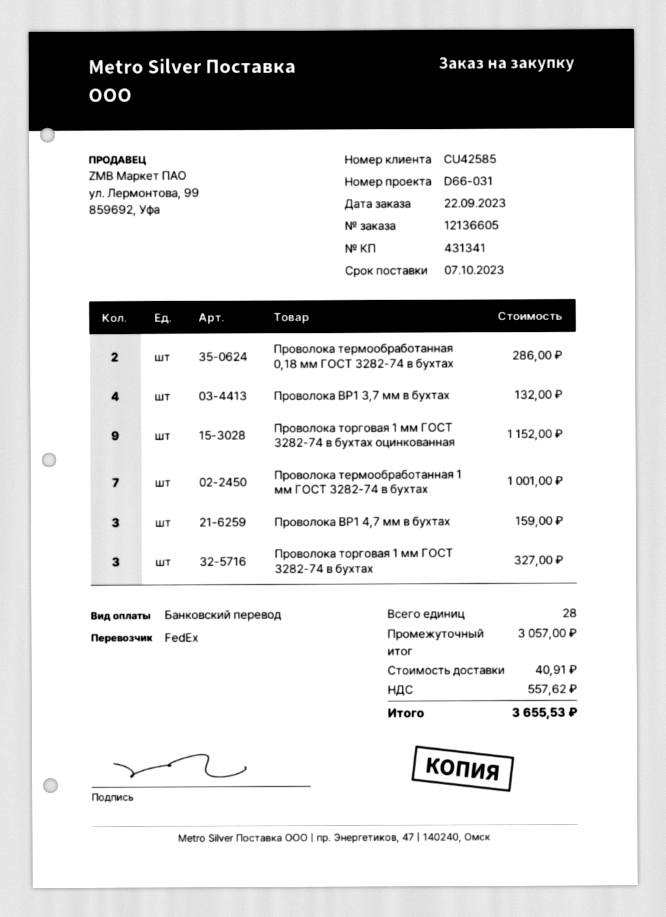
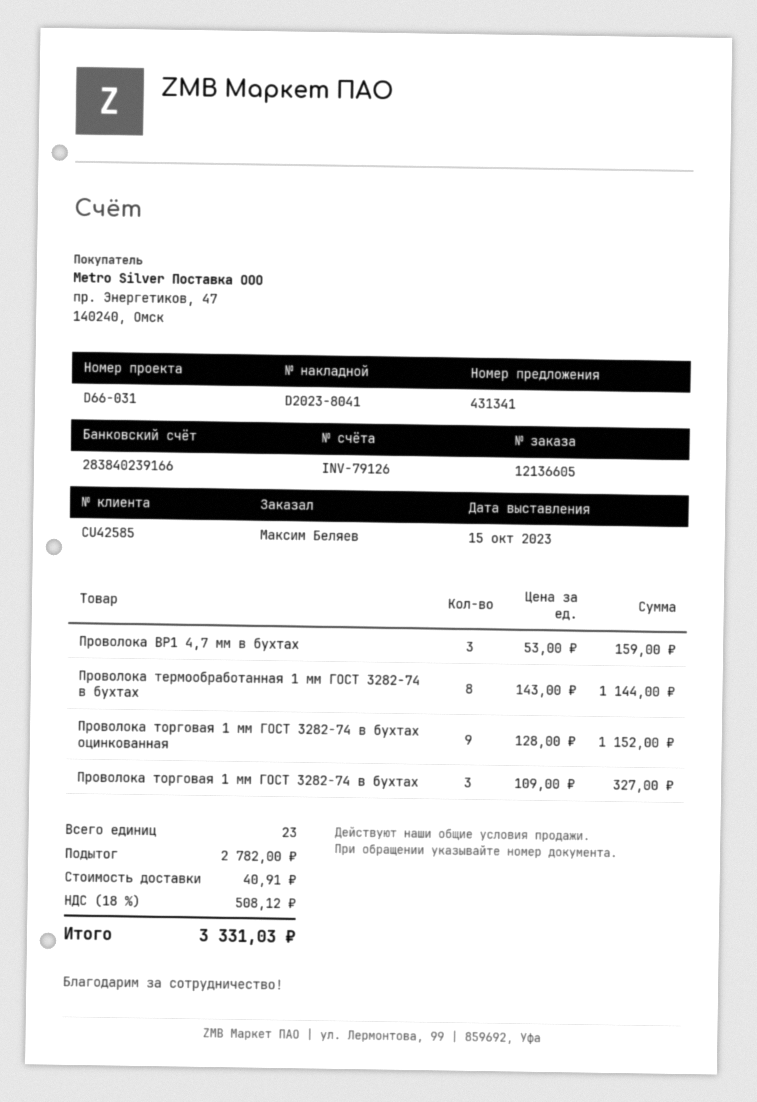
Проволока термообработанная 0,18 мм ГОСТ 3282-74 в бухтах: 2 for 286.00 -> none
Проволока ВР1 3,7 мм в бухтах: 4 for 132.00 -> none
Проволока термообработанная 1 мм ГОСТ 3282-74 в бухтах: 7 for 1001.00 -> 8 for 1144.00
total quantity: 28 -> 23
subtotal: 3057.00 -> 2782.00
tax: 557.62 -> 508.12
total: 3655.53 -> 3331.03

